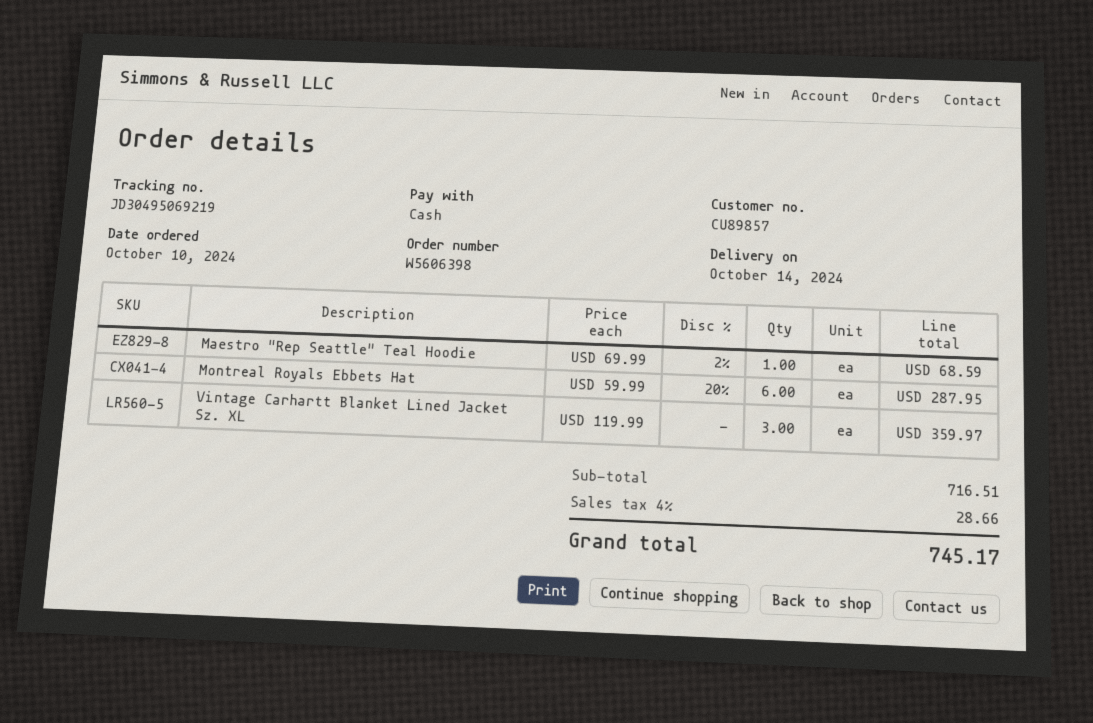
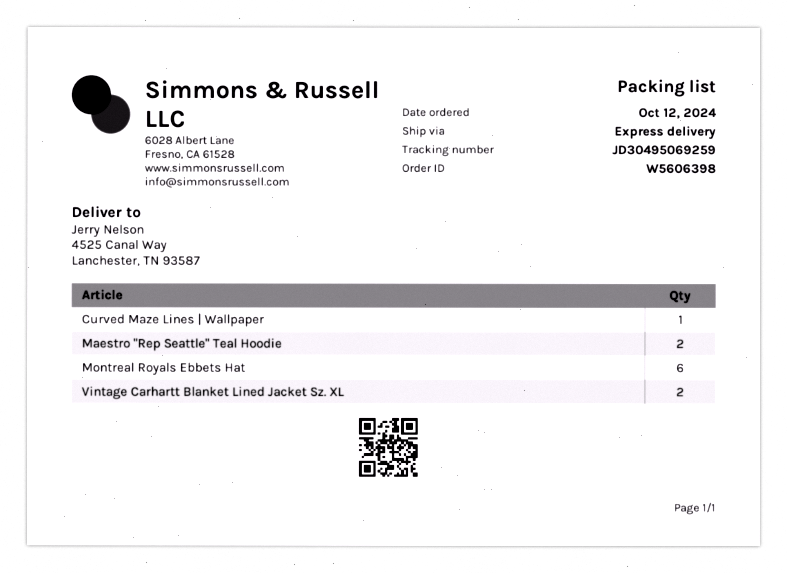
order date: 2024-10-10 -> 2024-10-12
tracking number: JD30495069219 -> JD30495069259
Maestro "Rep Seattle" Teal Hoodie: 1 -> 2
Vintage Carhartt Blanket Lined Jacket Sz. XL: 3 -> 2
Curved Maze Lines | Wallpaper: none -> 1

